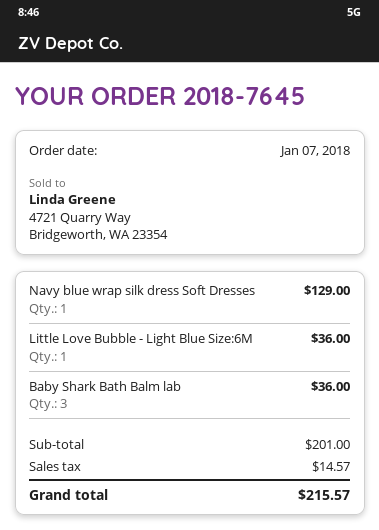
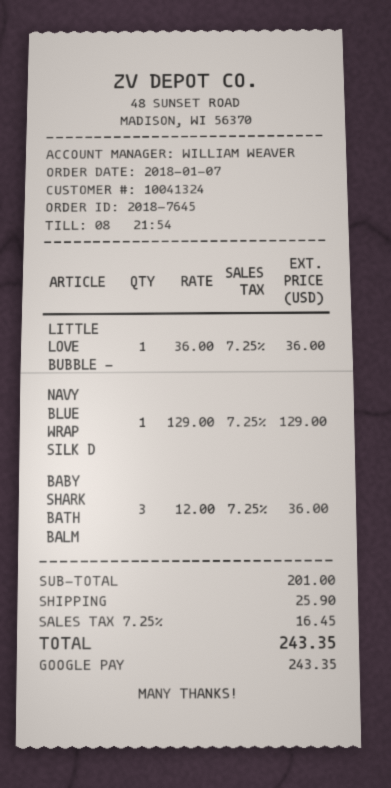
shipping: none -> 25.90
tax: 14.57 -> 16.45
total: 215.57 -> 243.35

